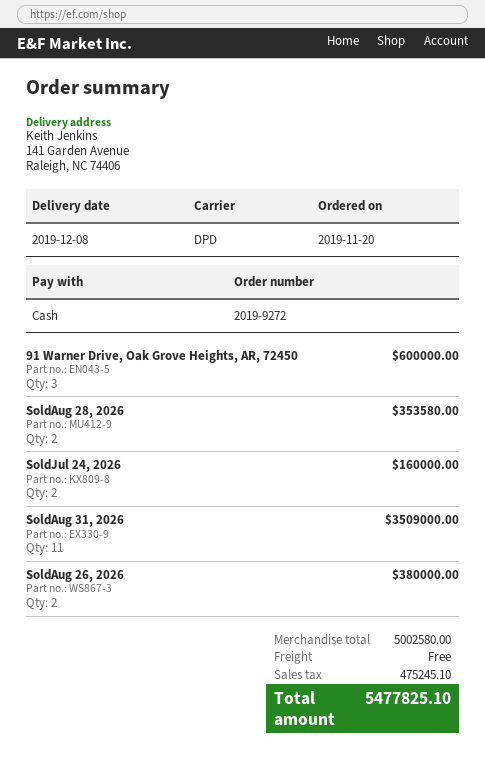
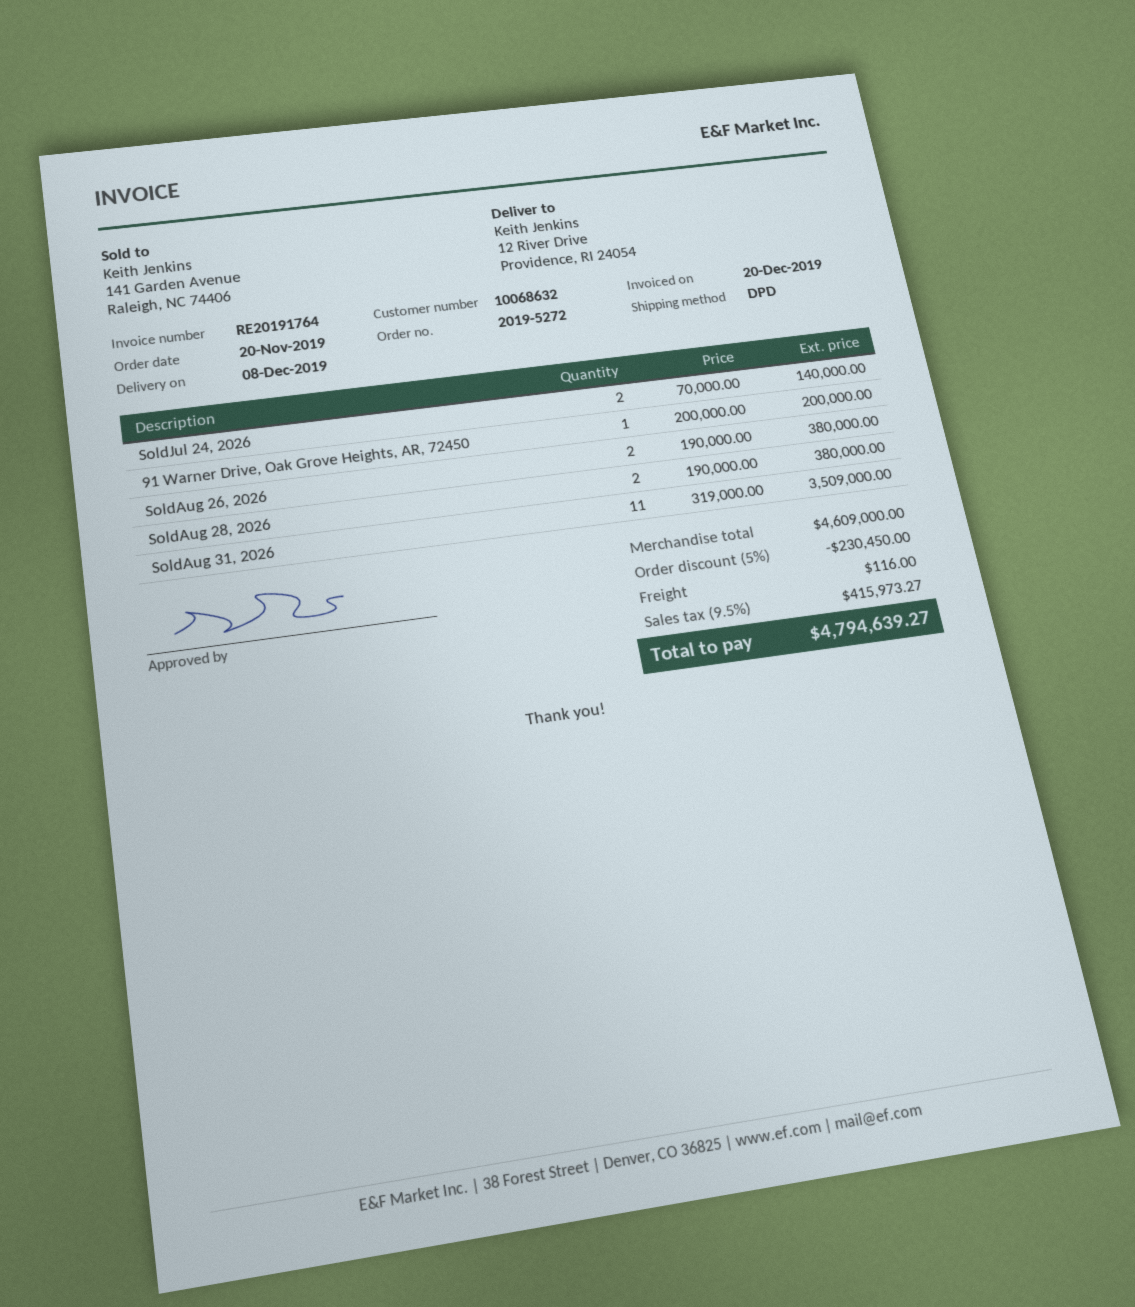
order number: 2019-9272 -> 2019-5272
ship to: 141 Garden Avenue, Raleigh, NC 74406 -> 12 River Drive, Providence, RI 24054
91 Warner Drive, Oak Grove Heights, AR, 72450: 3 for 600000.00 -> 1 for 200000.00
SoldAug 28, 2026: 2 for 353580.00 -> 2 for 380000.00
SoldJul 24, 2026: 2 for 160000.00 -> 2 for 140000.00
subtotal: 5002580.00 -> 4609000.00
discount: none -> 5% = 230450.00
shipping: 0.00 -> 116.00
tax: 475245.10 -> 415973.27
total: 5477825.10 -> 4794639.27

